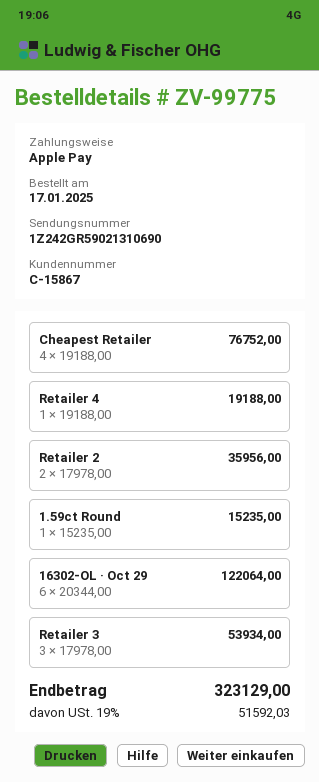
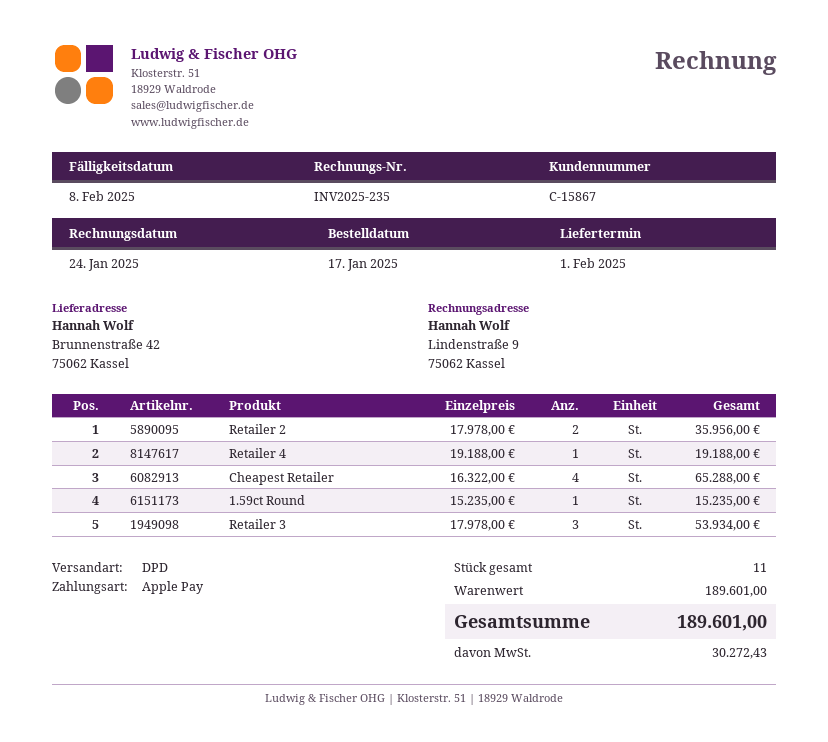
Cheapest Retailer: 4 x 19188.00 = 76752.00 -> 4 x 16322.00 = 65288.00
16302-OL · Oct 29: 6 x 20344.00 = 122064.00 -> none
tax: 51592.03 -> 30272.43
total: 323129.00 -> 189601.00

